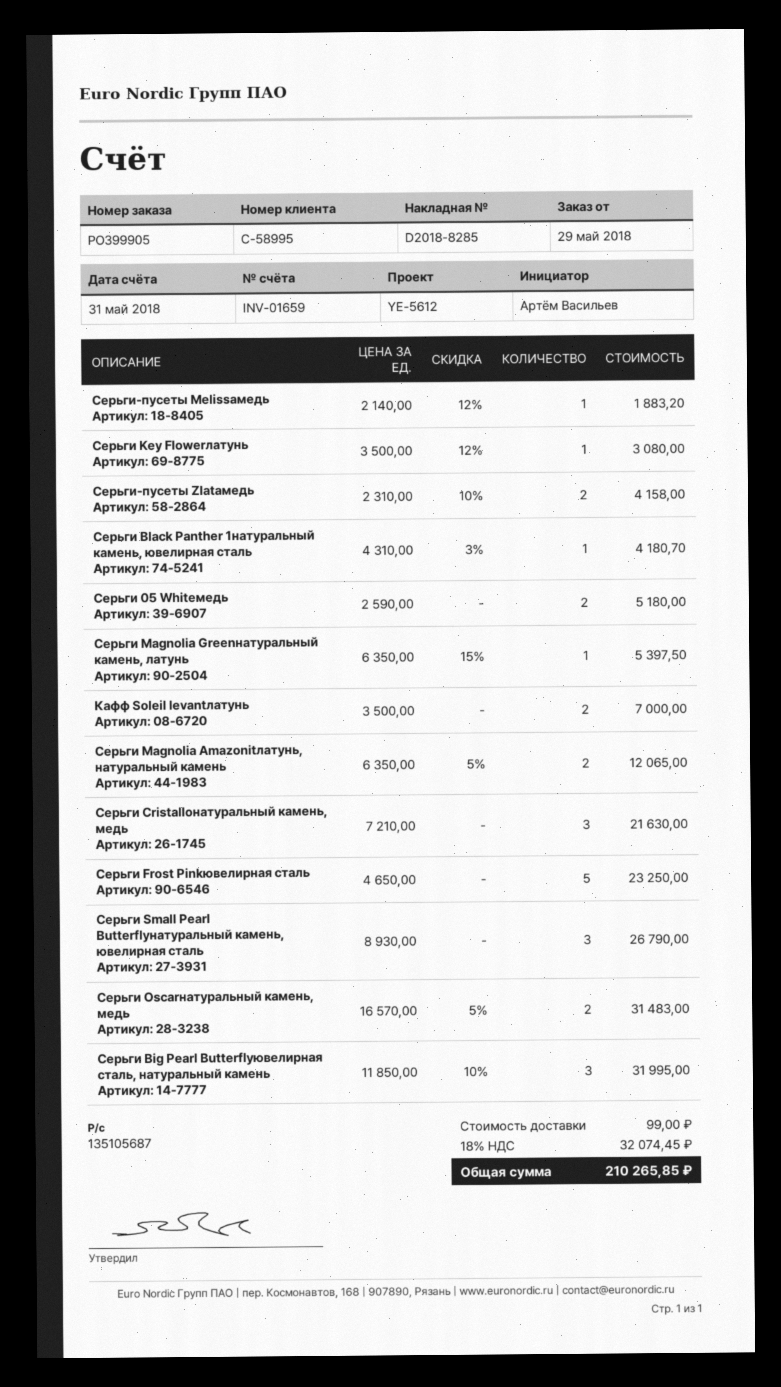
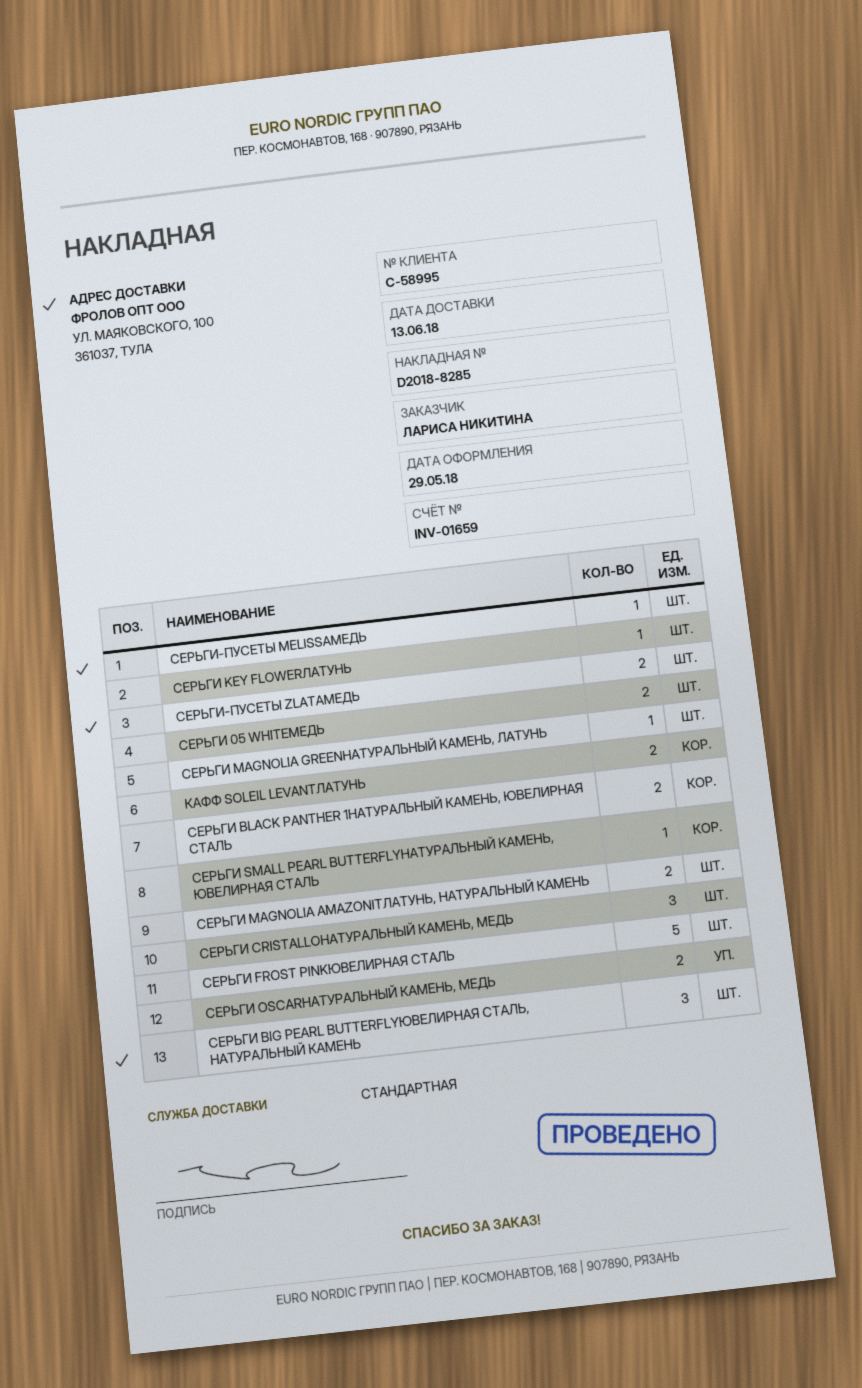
ordered by: Артём Васильев -> ЛАРИСА НИКИТИНА
Серьги Black Panther 1натуральный камень, ювелирная сталь: 1 -> 2
Серьги Small Pearl Butterflyнатуральный камень, ювелирная сталь: 3 -> 1

